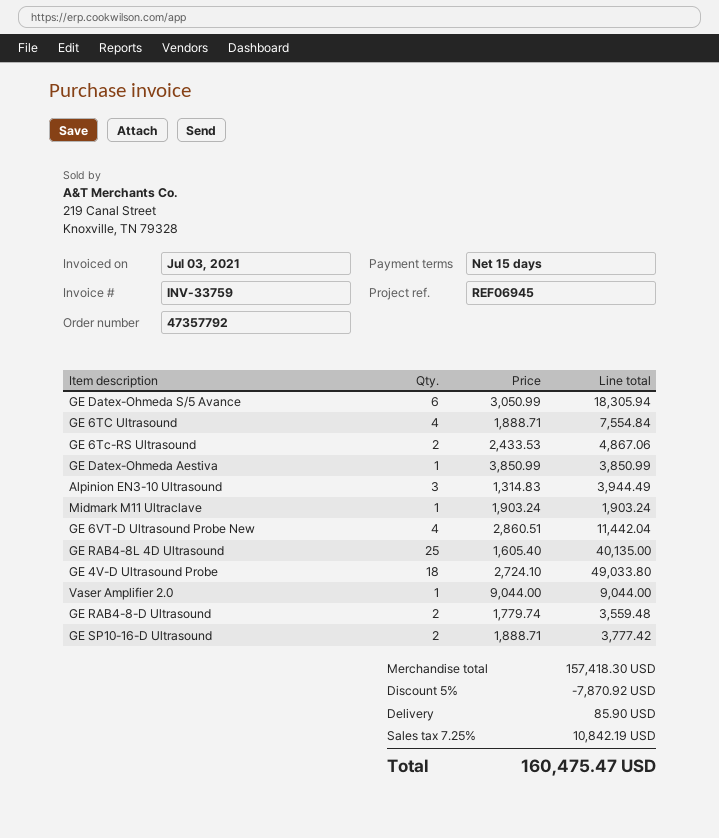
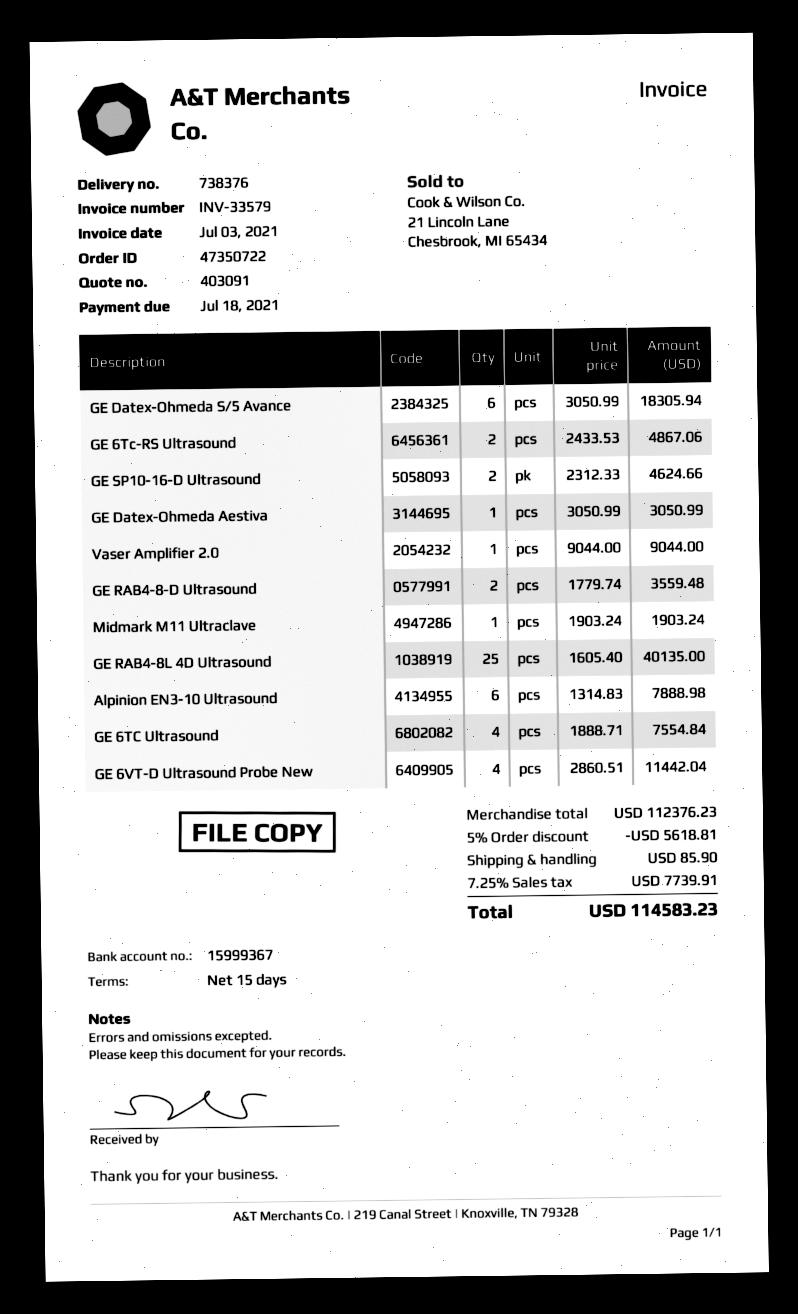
order number: 47357792 -> 47350722
invoice number: INV-33759 -> INV-33579
GE Datex-Ohmeda Aestiva: 1 x 3850.99 = 3850.99 -> 1 x 3050.99 = 3050.99
Alpinion EN3-10 Ultrasound: 3 x 1314.83 = 3944.49 -> 6 x 1314.83 = 7888.98
GE 4V-D Ultrasound Probe: 18 x 2724.10 = 49033.80 -> none
GE SP10-16-D Ultrasound: 2 x 1888.71 = 3777.42 -> 2 x 2312.33 = 4624.66
subtotal: 157418.30 -> 112376.23
discount: 5% = 7870.92 -> 5% = 5618.81
tax: 7.25% = 10842.19 -> 7.25% = 7739.91
total: 160475.47 -> 114583.23

